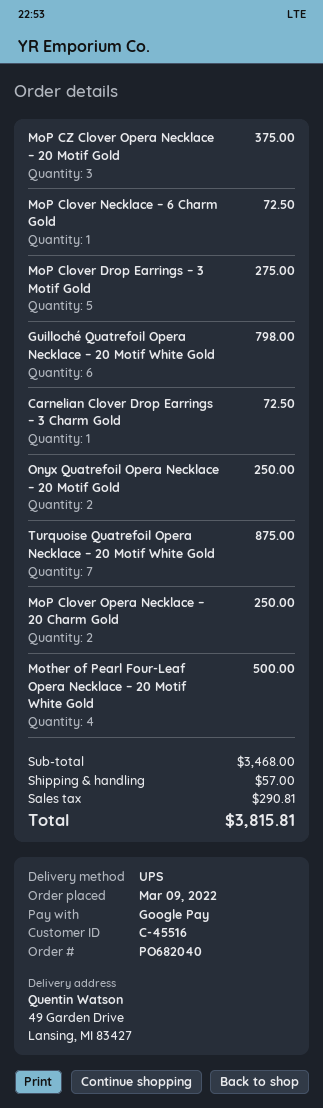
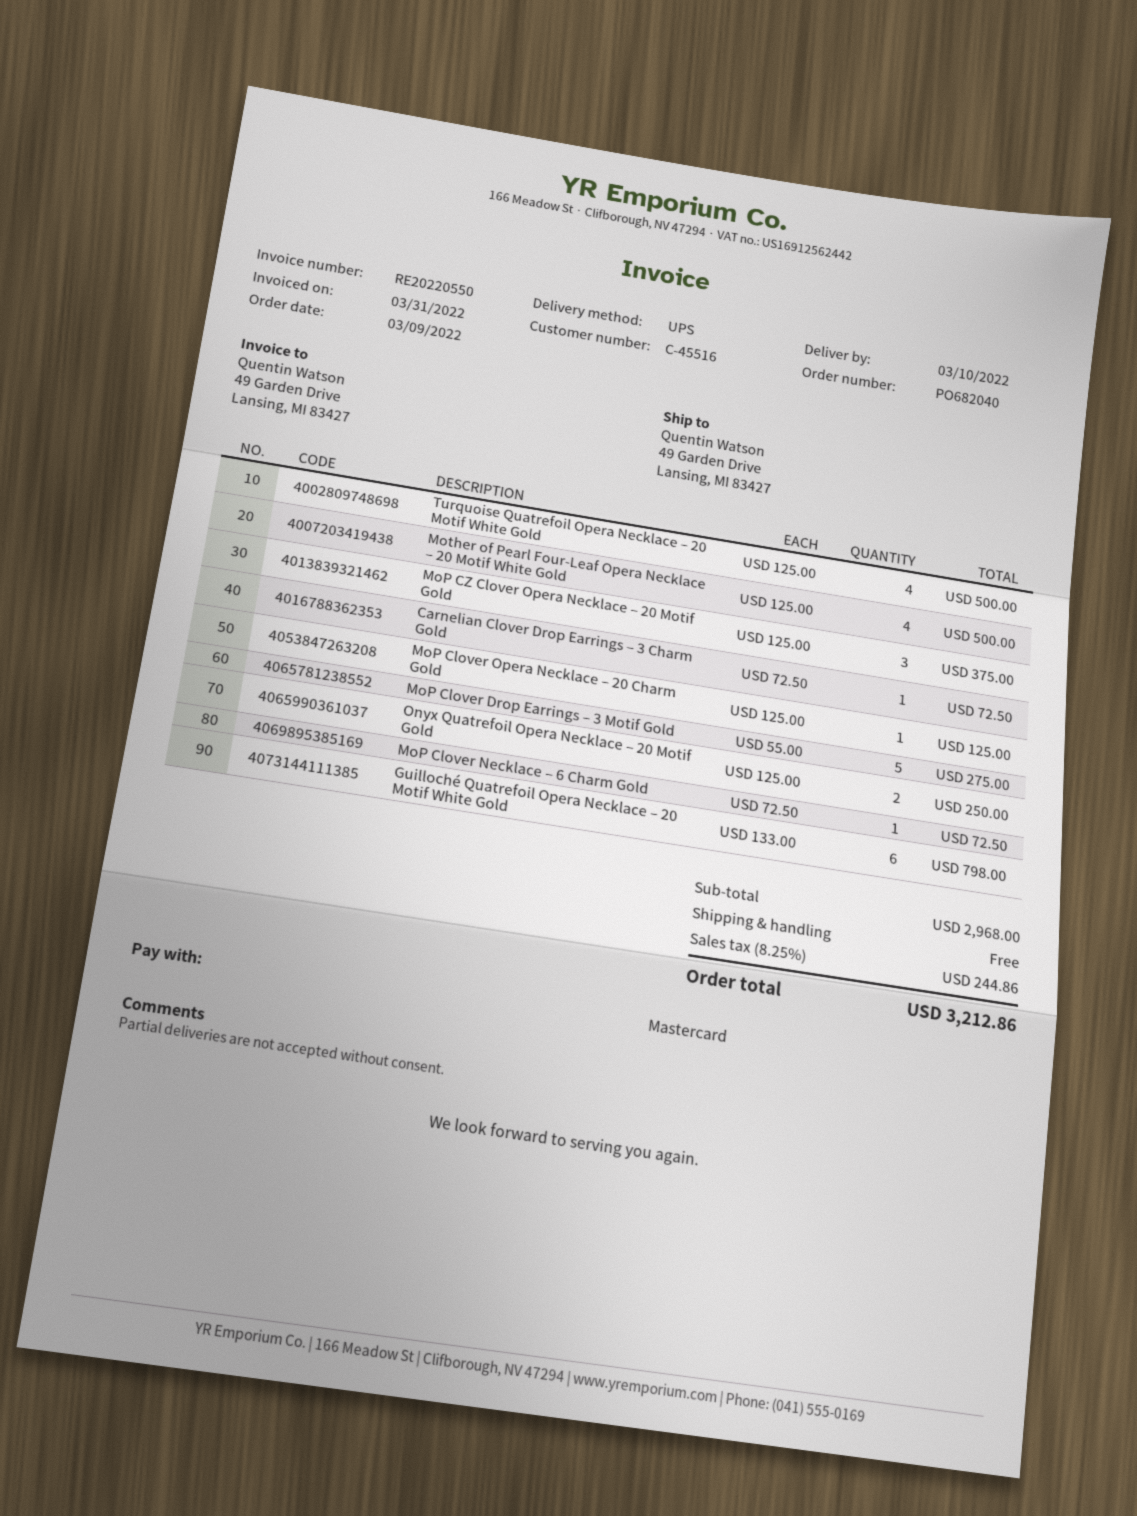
payment method: Google Pay -> Mastercard
Turquoise Quatrefoil Opera Necklace – 20 Motif White Gold: 7 for 875.00 -> 4 for 500.00
MoP Clover Opera Necklace – 20 Charm Gold: 2 for 250.00 -> 1 for 125.00
subtotal: 3468.00 -> 2968.00
shipping: 57.00 -> 0.00
tax: 290.81 -> 244.86
total: 3815.81 -> 3212.86

